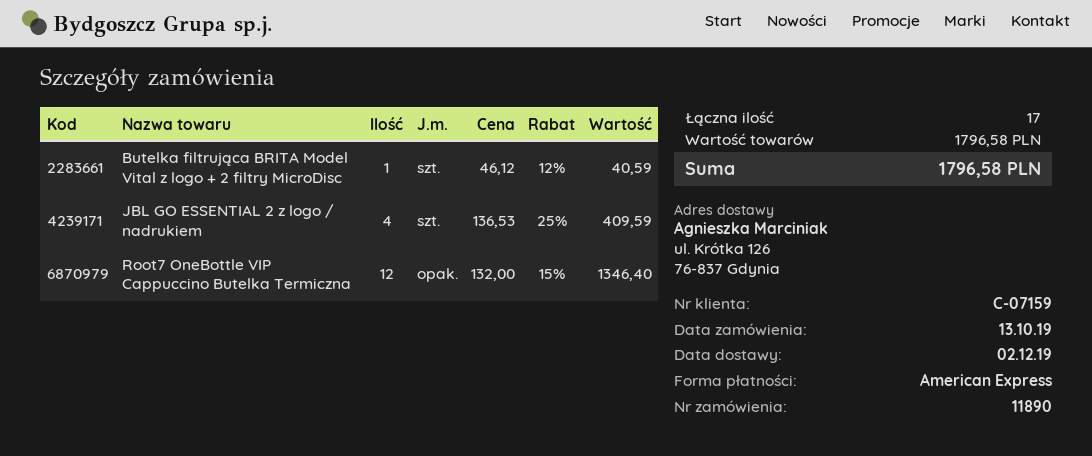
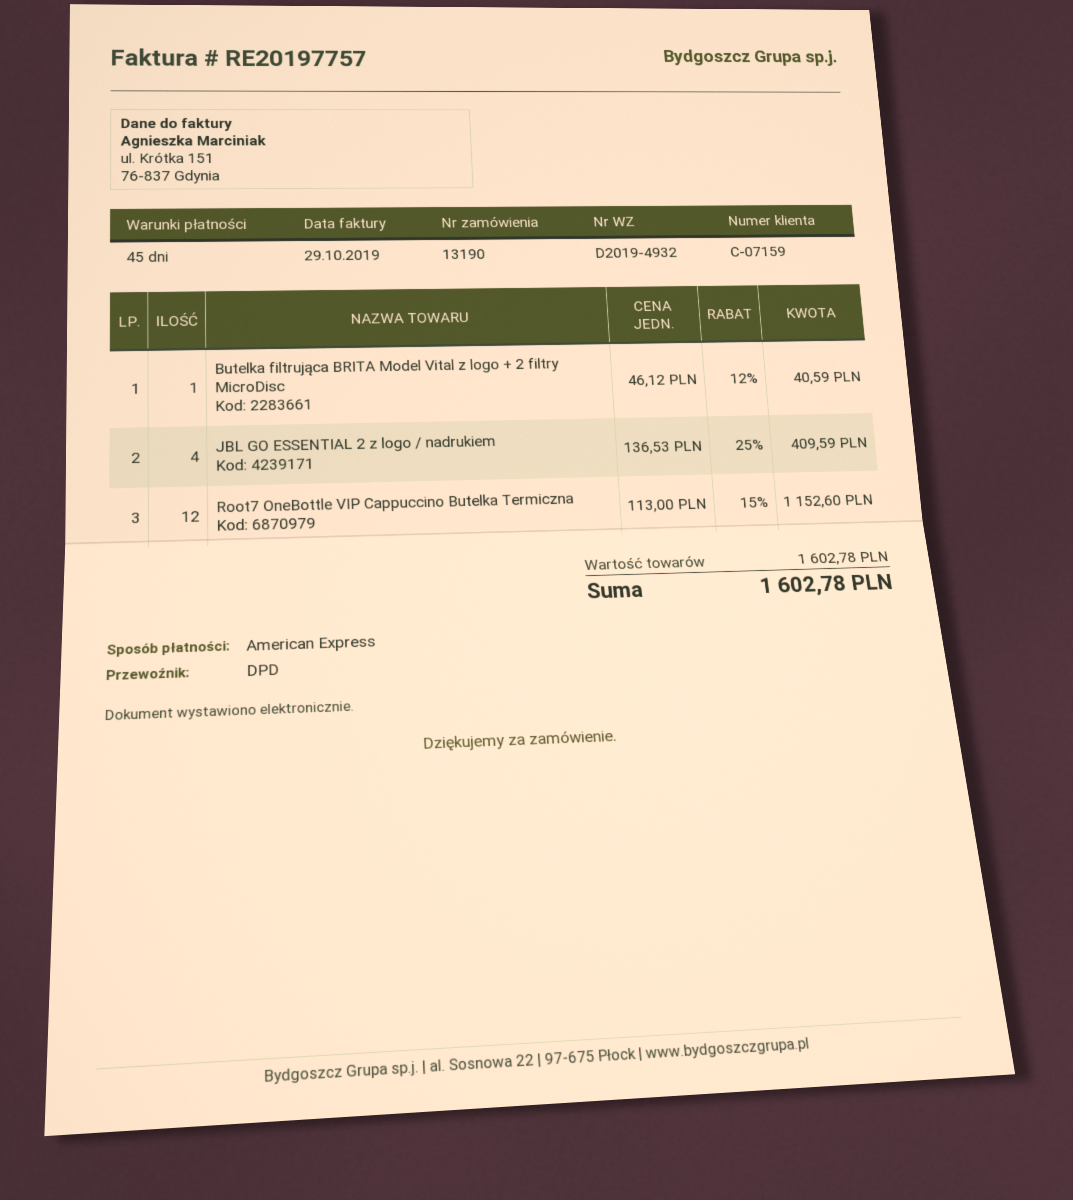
order number: 11890 -> 13190
Root7 OneBottle VIP Cappuccino Butelka Termiczna: 12 x 132.00 - 15% = 1346.40 -> 12 x 113.00 - 15% = 1152.60
subtotal: 1796.58 -> 1602.78
total: 1796.58 -> 1602.78

